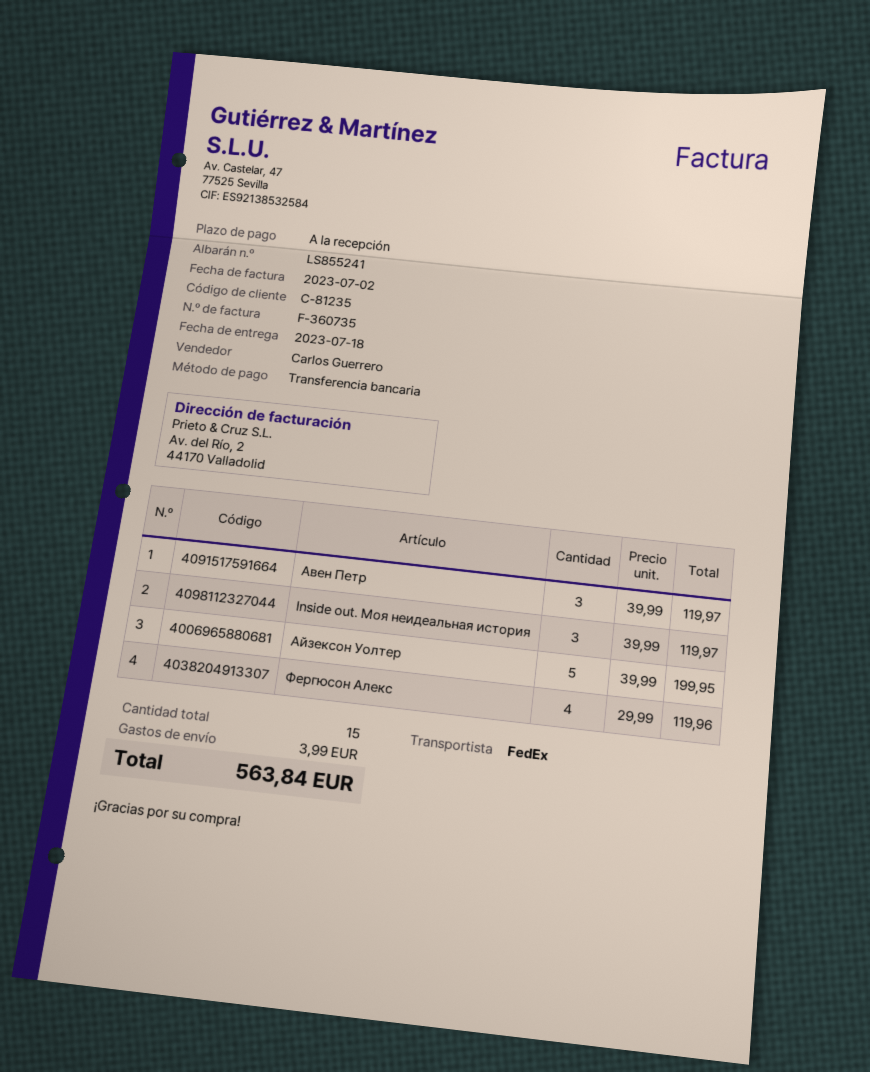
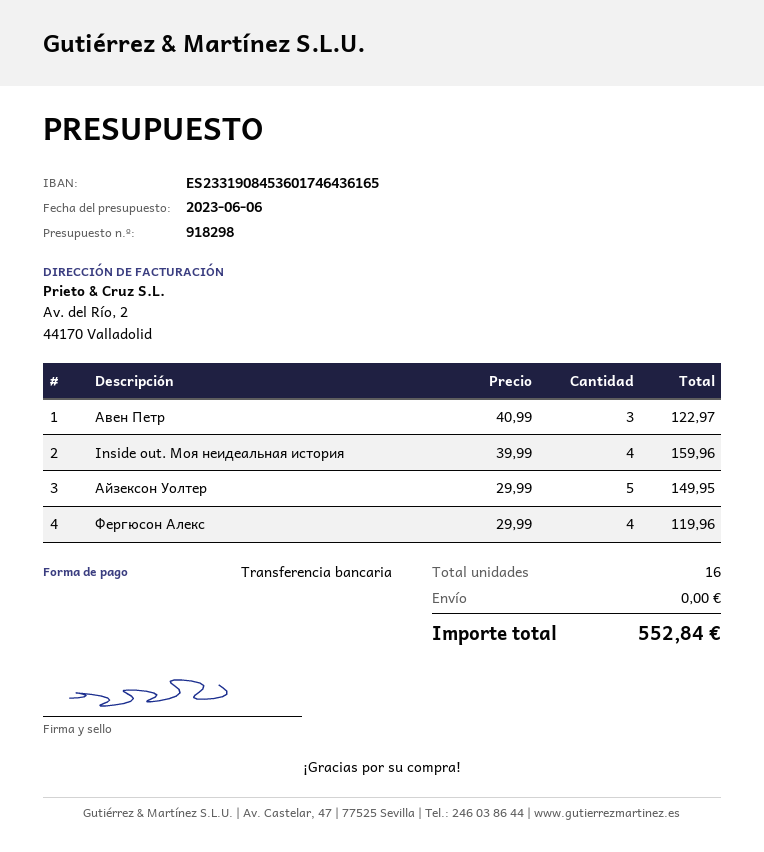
Авен Петр: 3 x 39.99 = 119.97 -> 3 x 40.99 = 122.97
Inside out. Моя неидеальная история: 3 x 39.99 = 119.97 -> 4 x 39.99 = 159.96
Айзексон Уолтер: 5 x 39.99 = 199.95 -> 5 x 29.99 = 149.95
total quantity: 15 -> 16
shipping: 3.99 -> 0.00
total: 563.84 -> 552.84

